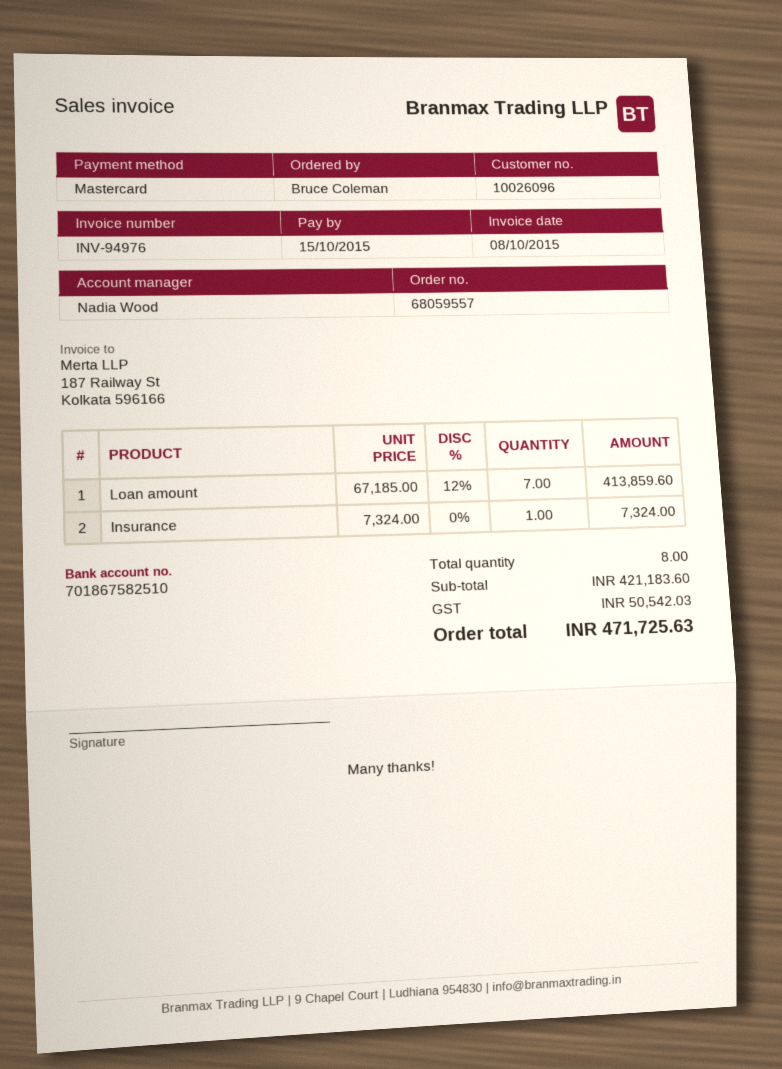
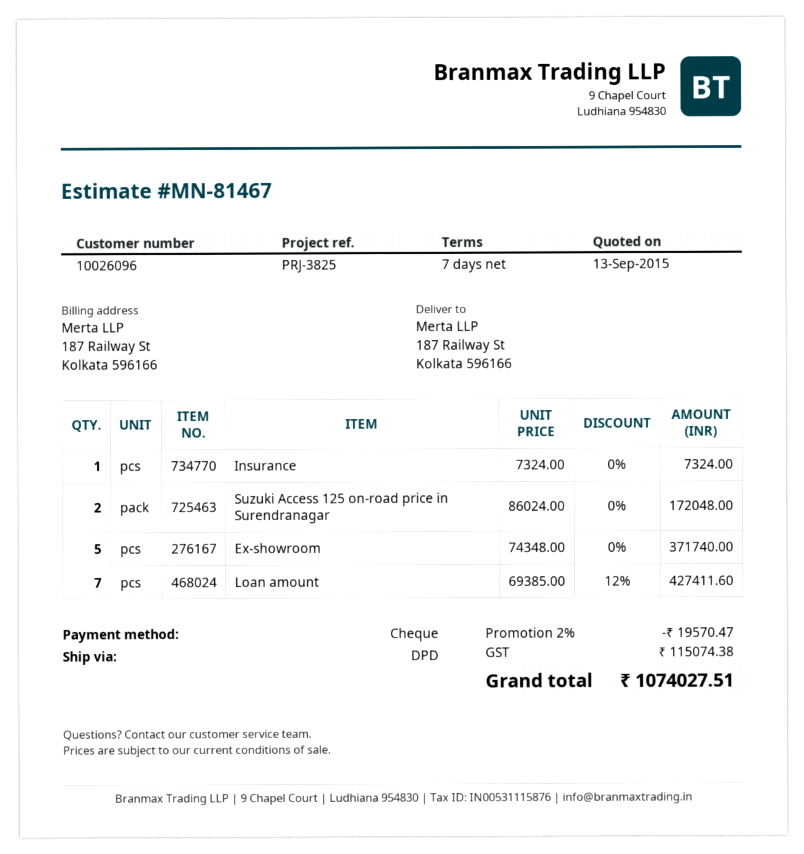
payment method: Mastercard -> cheque
Loan amount: 7 x 67185.00 - 12% = 413859.60 -> 7 x 69385.00 - 12% = 427411.60
Suzuki Access 125 on-road price in Surendranagar: none -> 2 x 86024.00 = 172048.00
Ex-showroom: none -> 5 x 74348.00 = 371740.00
discount: none -> 2% = 19570.47
tax: 50542.03 -> 115074.38
total: 471725.63 -> 1074027.51

